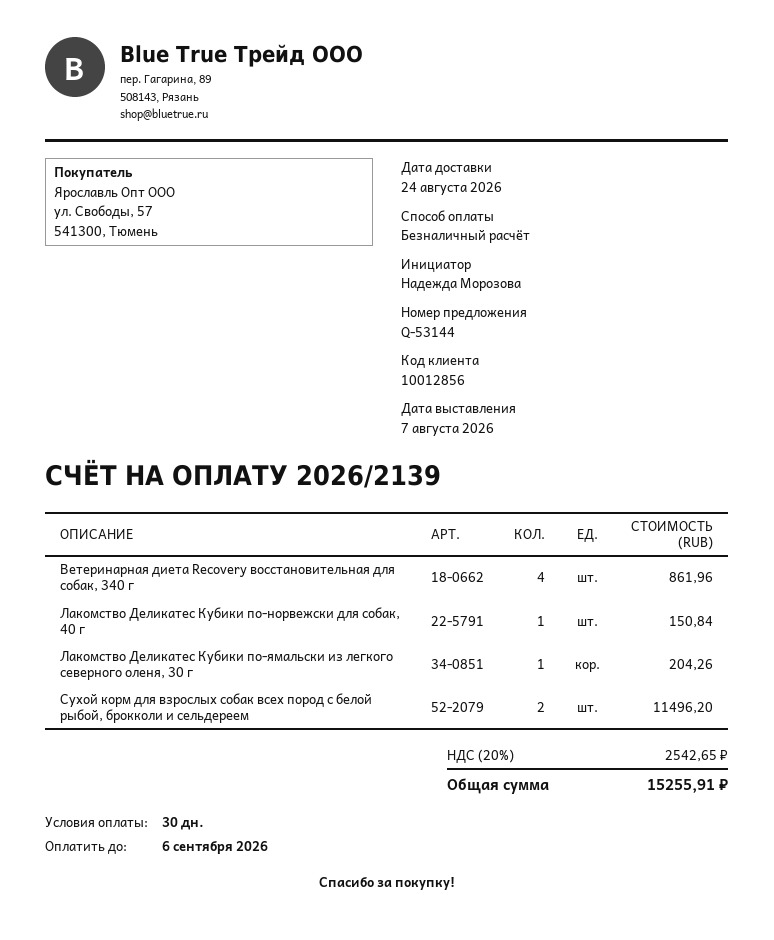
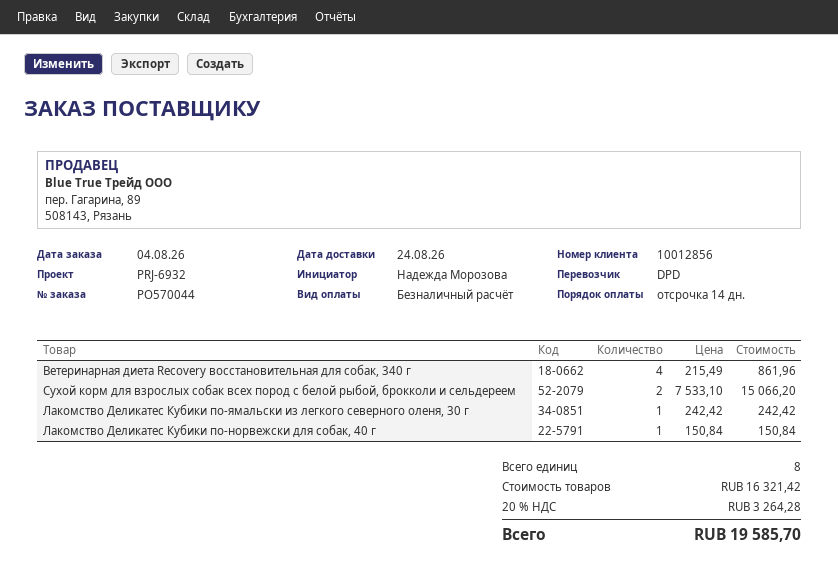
payment terms: 30 days -> 14 days
Лакомство Деликатес Кубики по-ямальски из легкого северного оленя, 30 г: 1 for 204.26 -> 1 for 242.42
Сухой корм для взрослых собак всех пород с белой рыбой, брокколи и сельдереем: 2 for 11496.20 -> 2 for 15066.20
tax: 20% = 2542.65 -> 20% = 3264.28
total: 15255.91 -> 19585.70

